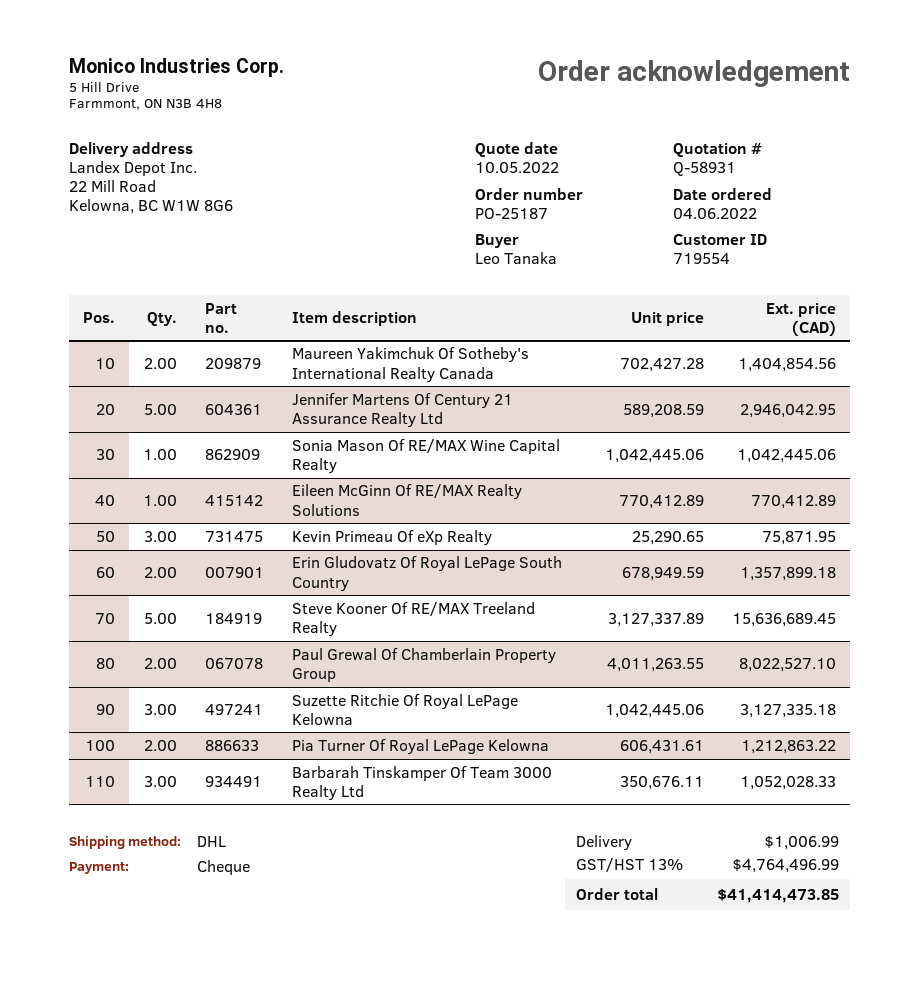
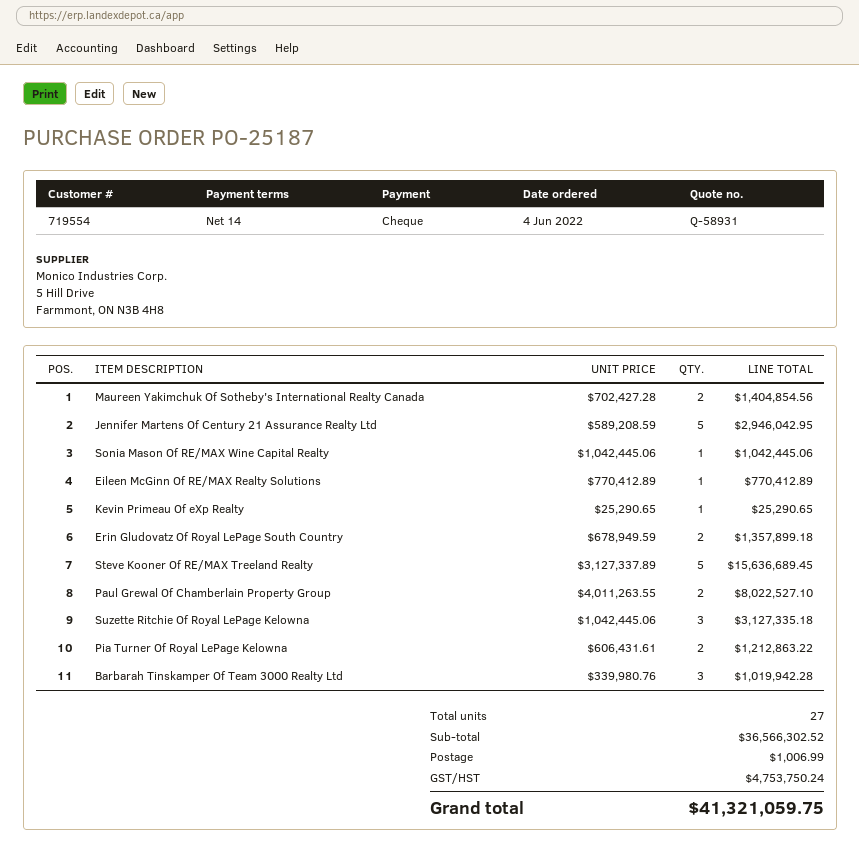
Kevin Primeau Of eXp Realty: 3 x 25290.65 = 75871.95 -> 1 x 25290.65 = 25290.65
Barbarah Tinskamper Of Team 3000 Realty Ltd: 3 x 350676.11 = 1052028.33 -> 3 x 339980.76 = 1019942.28
tax: 4764496.99 -> 4753750.24
total: 41414473.85 -> 41321059.75

